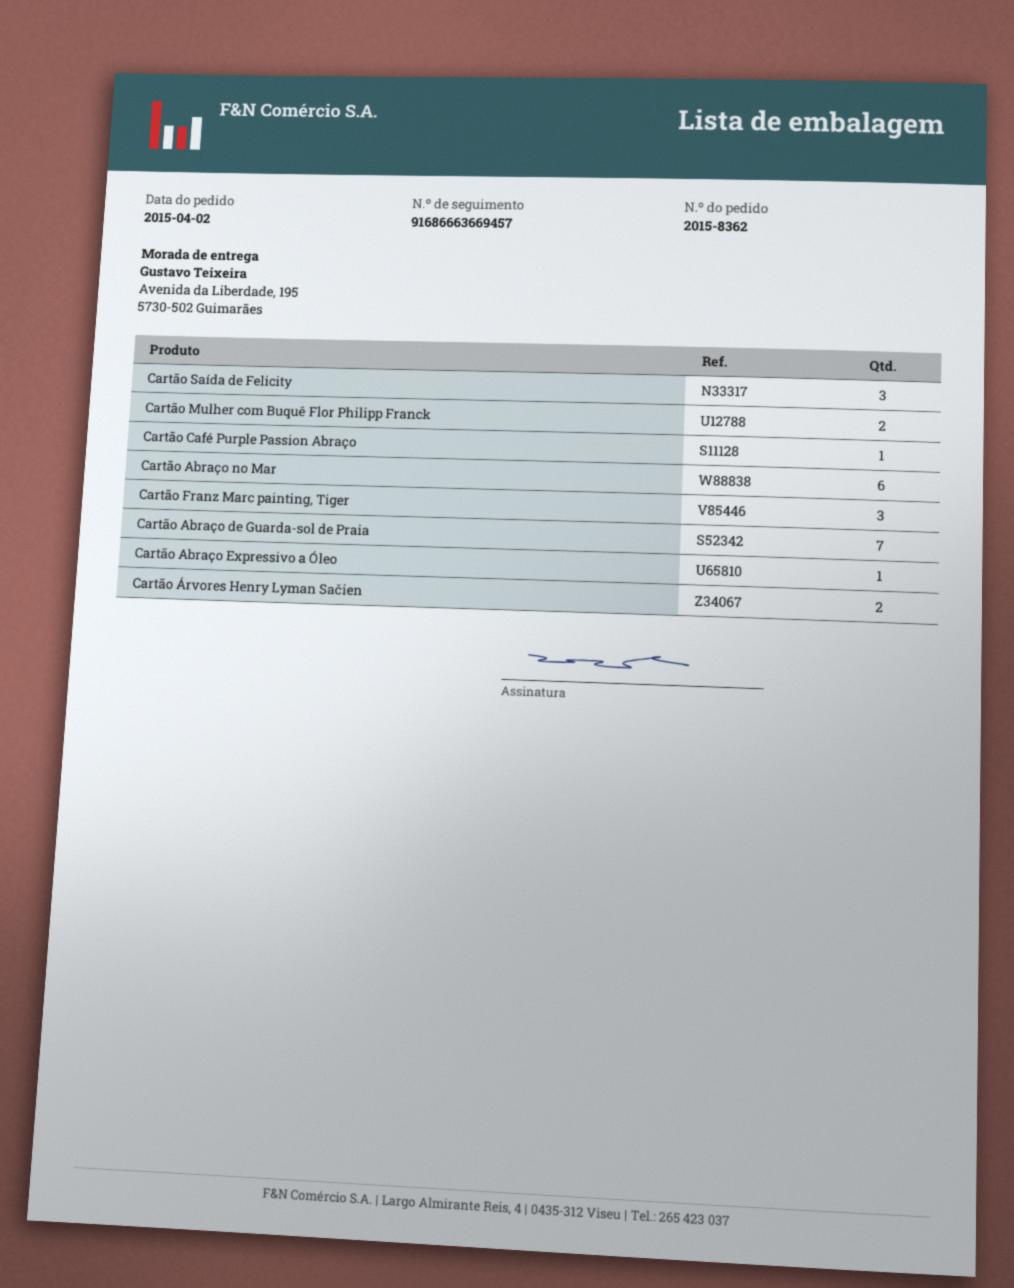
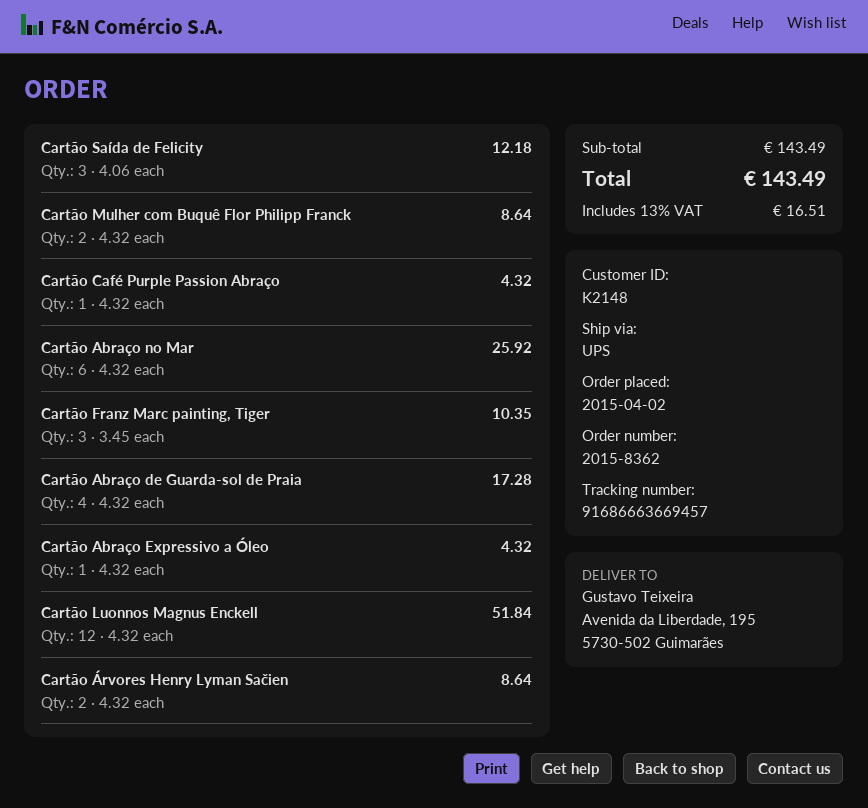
Cartão Abraço de Guarda-sol de Praia: 7 -> 4
Cartão Luonnos Magnus Enckell: none -> 12

